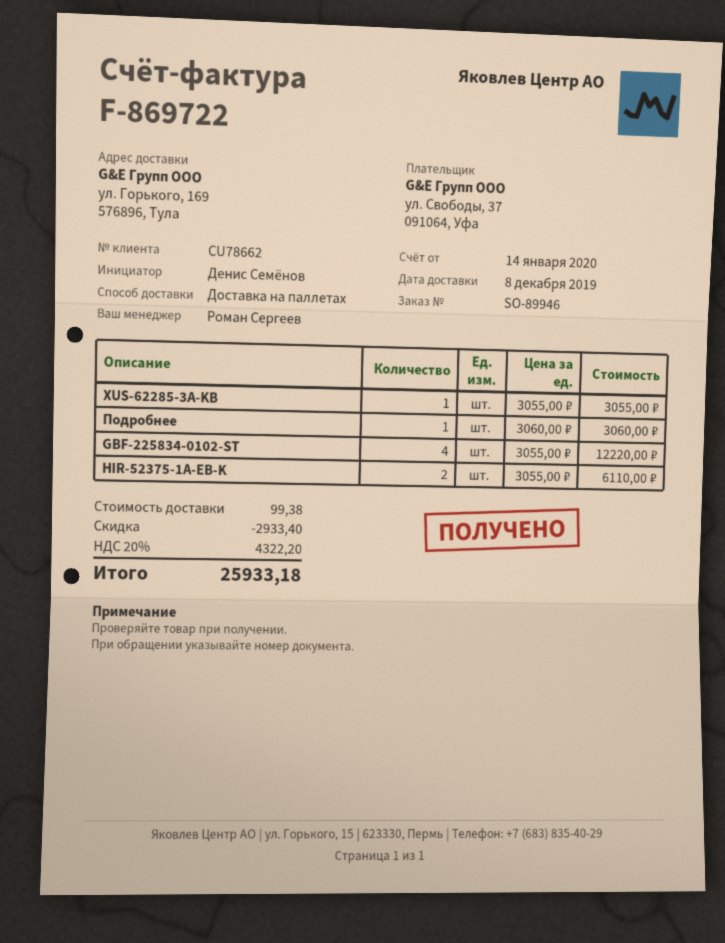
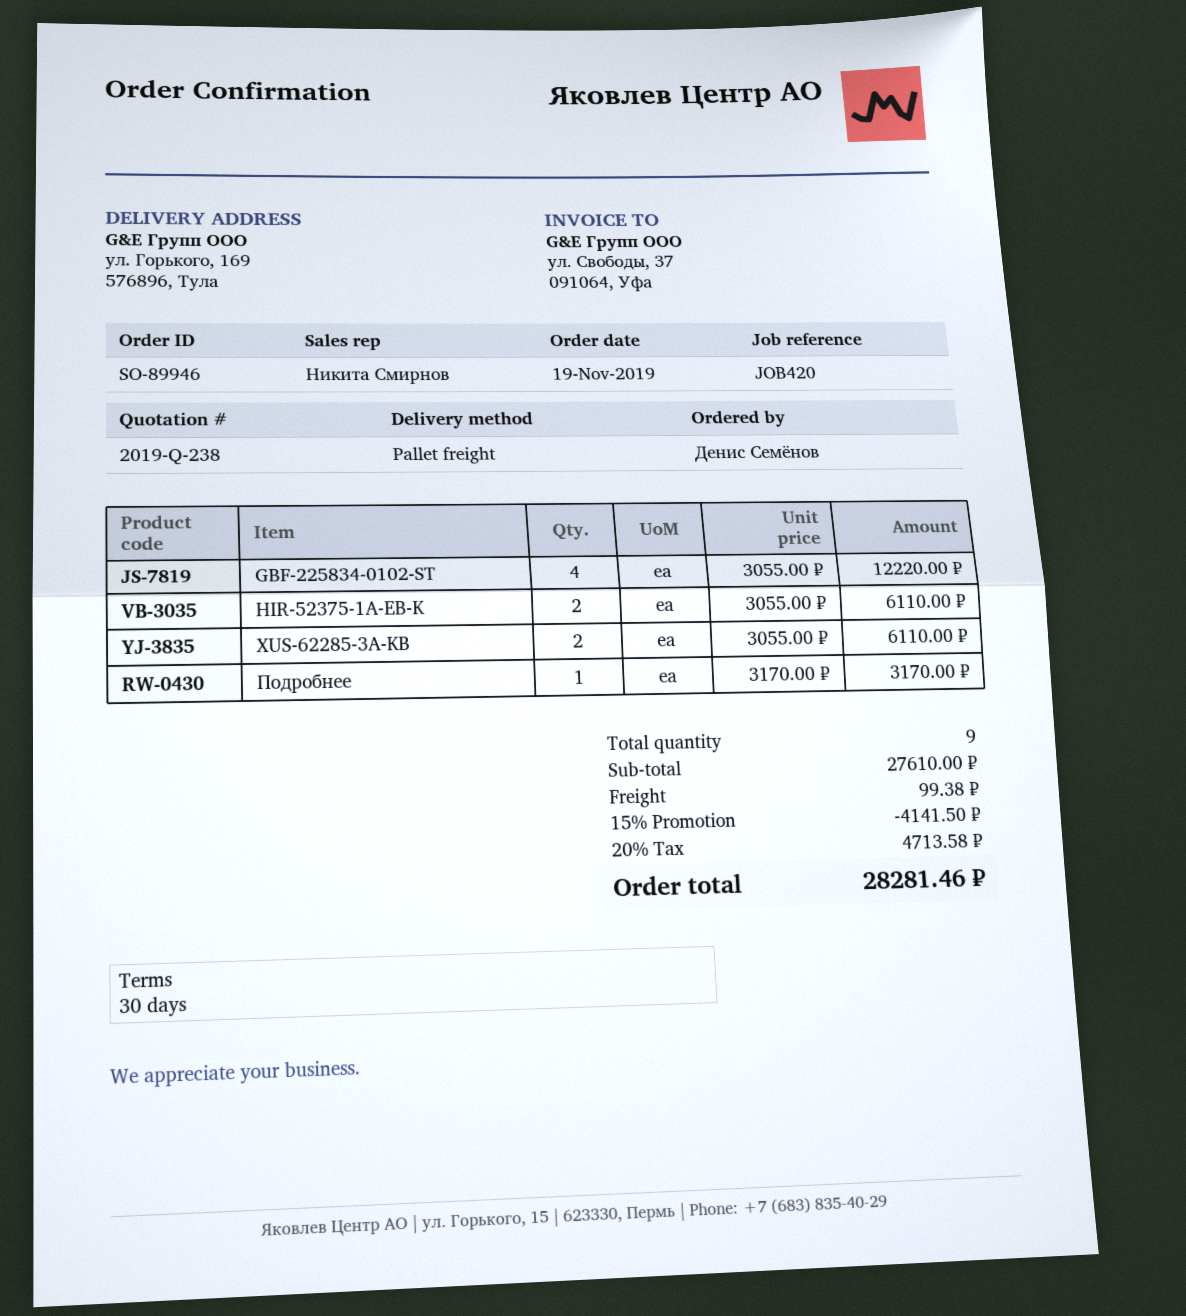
sales rep: Роман Сергеев -> Никита Смирнов
XUS-62285-3A-KB: 1 x 3055.00 = 3055.00 -> 2 x 3055.00 = 6110.00
Подробнее: 1 x 3060.00 = 3060.00 -> 1 x 3170.00 = 3170.00
discount: 2933.40 -> 4141.50
tax: 20% = 4322.20 -> 20% = 4713.58
total: 25933.18 -> 28281.46

